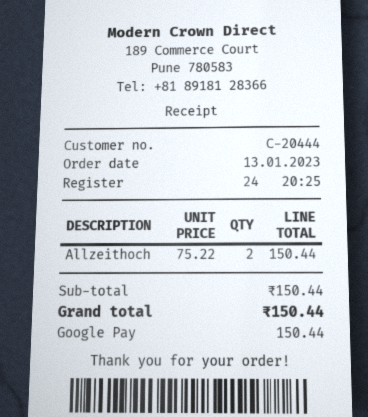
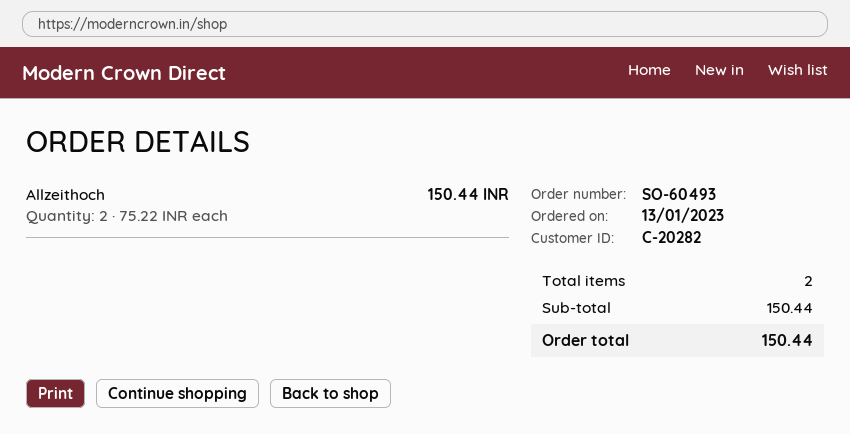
customer number: C-20444 -> C-20282

